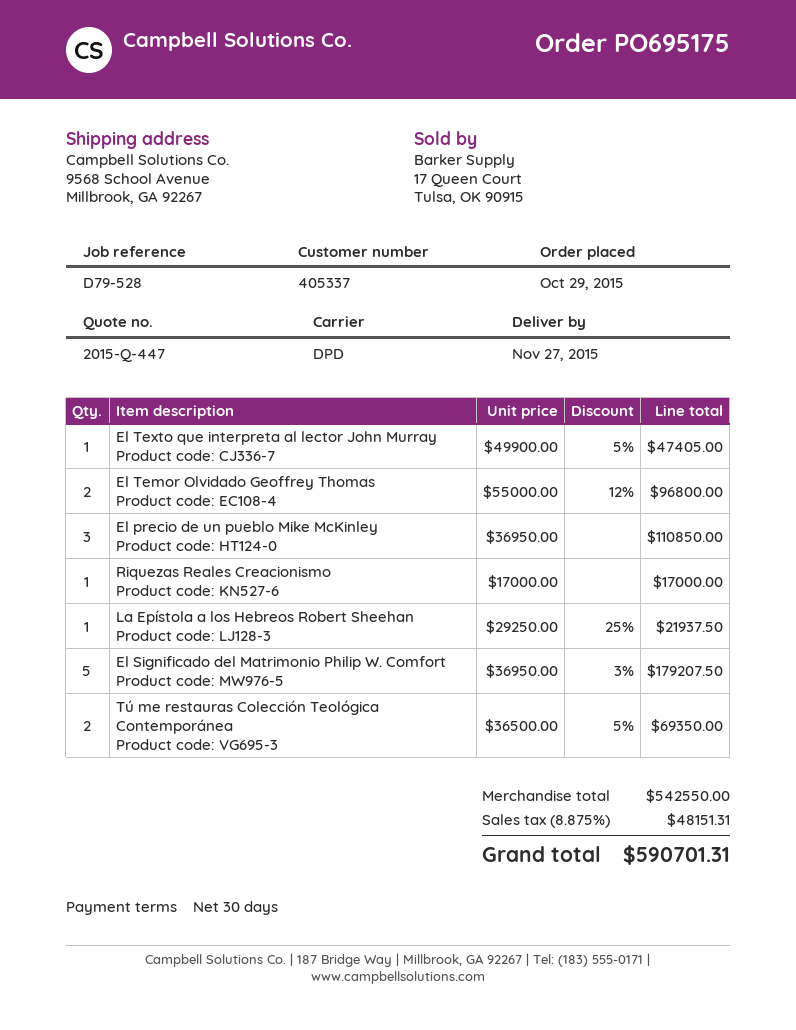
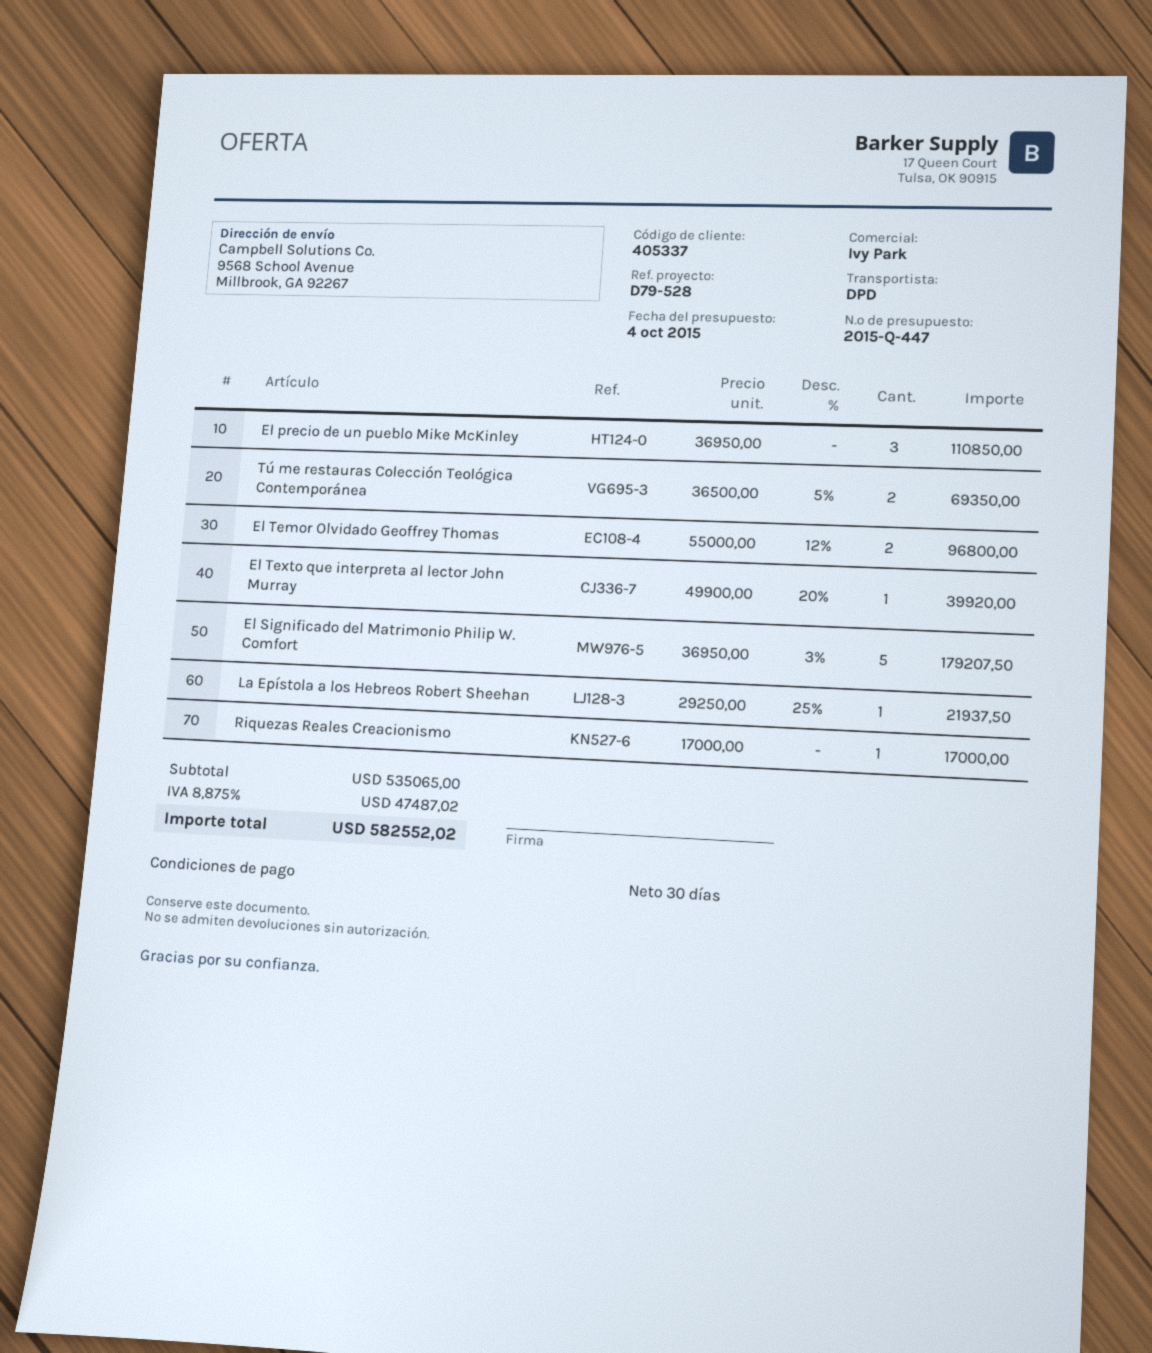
El Texto que interpreta al lector John Murray: 1 x 49900.00 - 5% = 47405.00 -> 1 x 49900.00 - 20% = 39920.00
subtotal: 542550.00 -> 535065.00
tax: 8.875% = 48151.31 -> 8.875% = 47487.02
total: 590701.31 -> 582552.02

